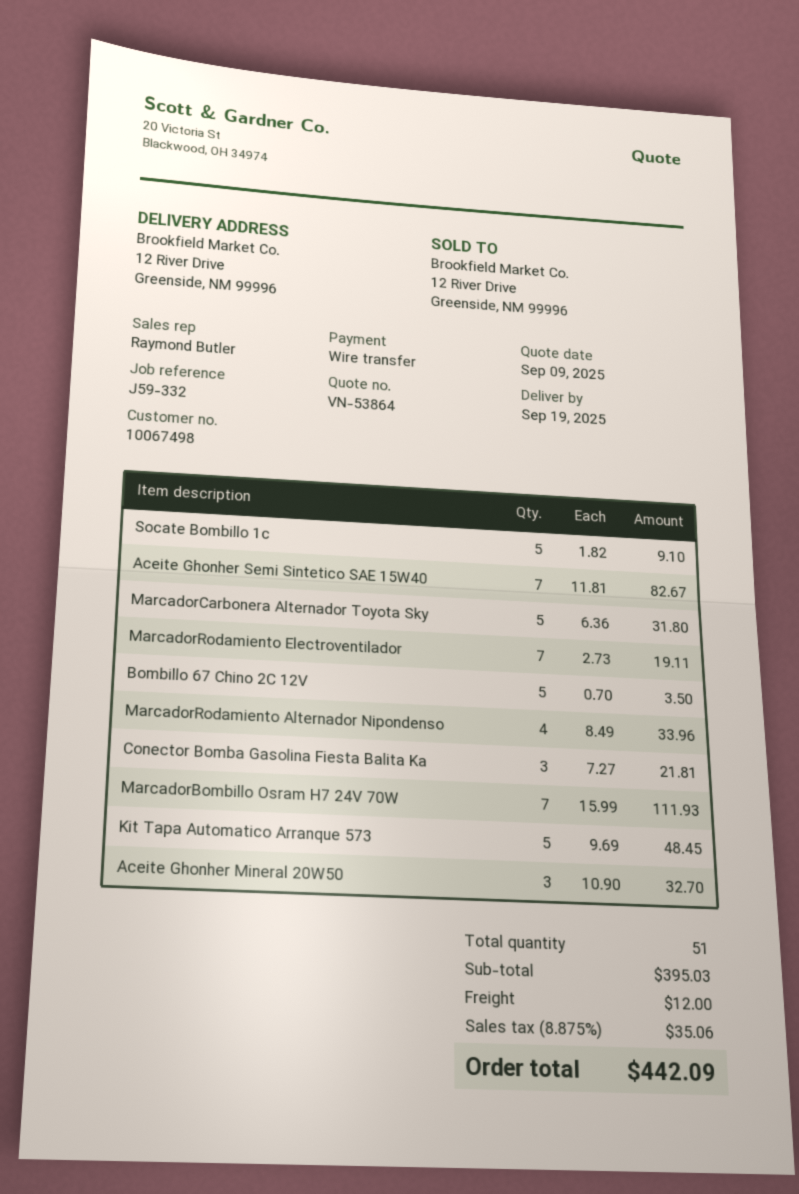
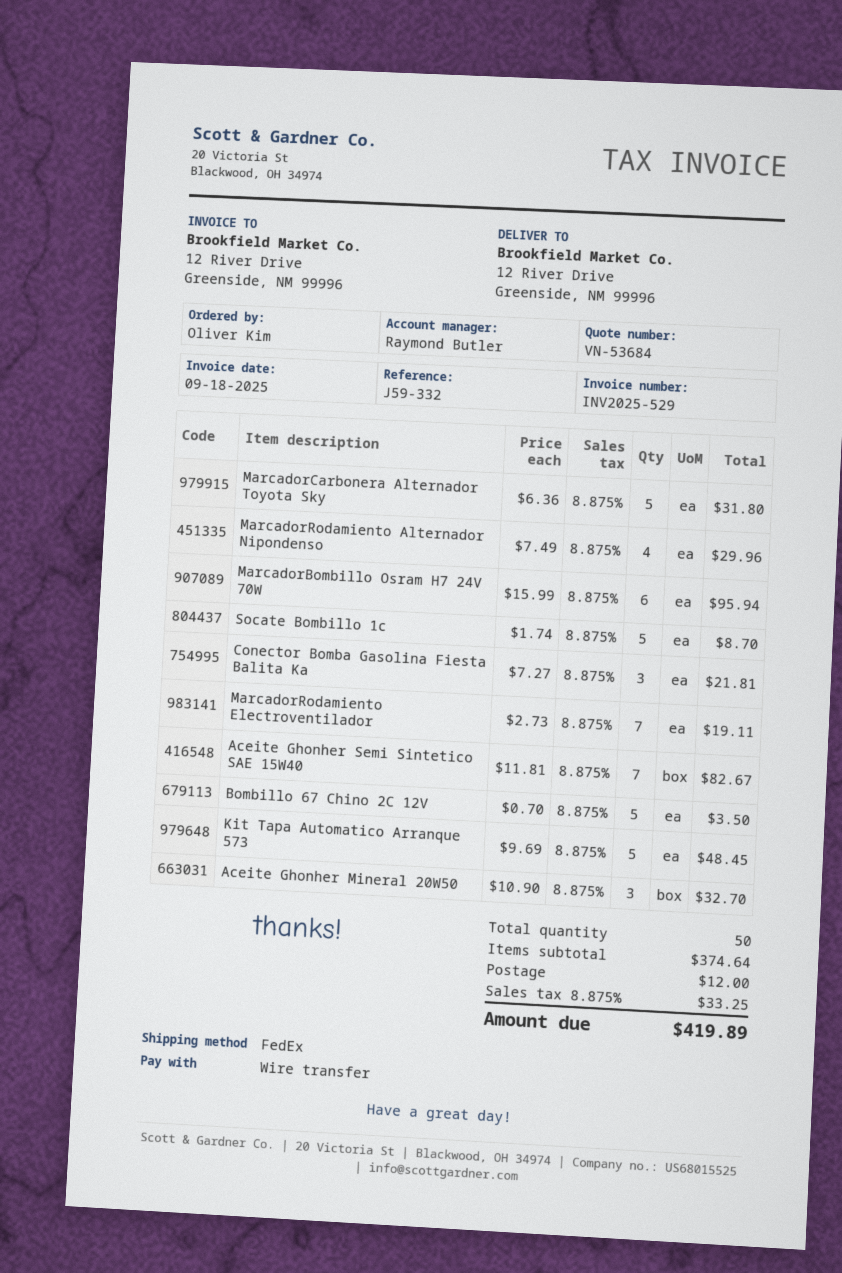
quote number: VN-53864 -> VN-53684
Socate Bombillo 1c: 5 x 1.82 = 9.10 -> 5 x 1.74 = 8.70
MarcadorRodamiento Alternador Nipondenso: 4 x 8.49 = 33.96 -> 4 x 7.49 = 29.96
MarcadorBombillo Osram H7 24V 70W: 7 x 15.99 = 111.93 -> 6 x 15.99 = 95.94
total quantity: 51 -> 50
subtotal: 395.03 -> 374.64
tax: 8.875% = 35.06 -> 8.875% = 33.25
total: 442.09 -> 419.89

